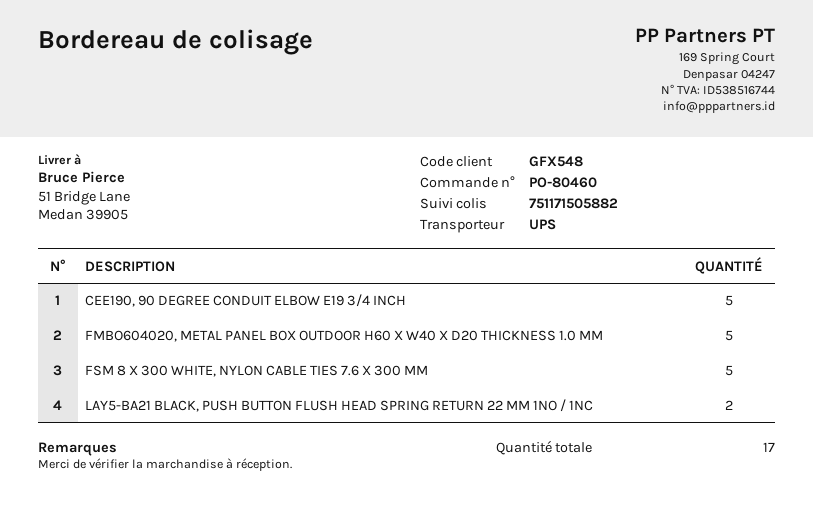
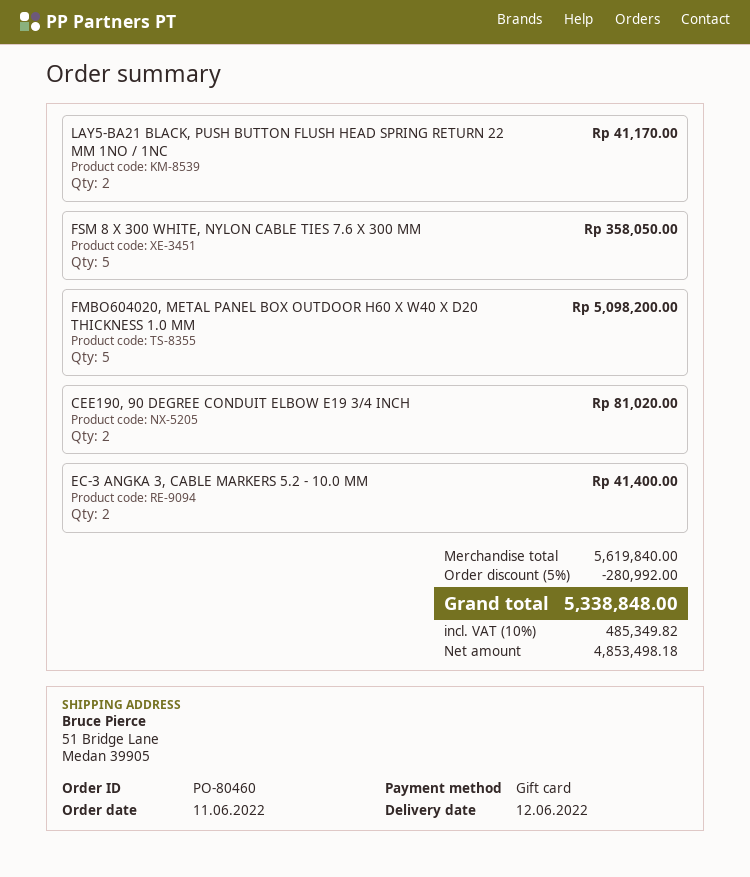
CEE190, 90 DEGREE CONDUIT ELBOW E19 3/4 INCH: 5 -> 2
EC-3 ANGKA 3, CABLE MARKERS 5.2 - 10.0 MM: none -> 2

